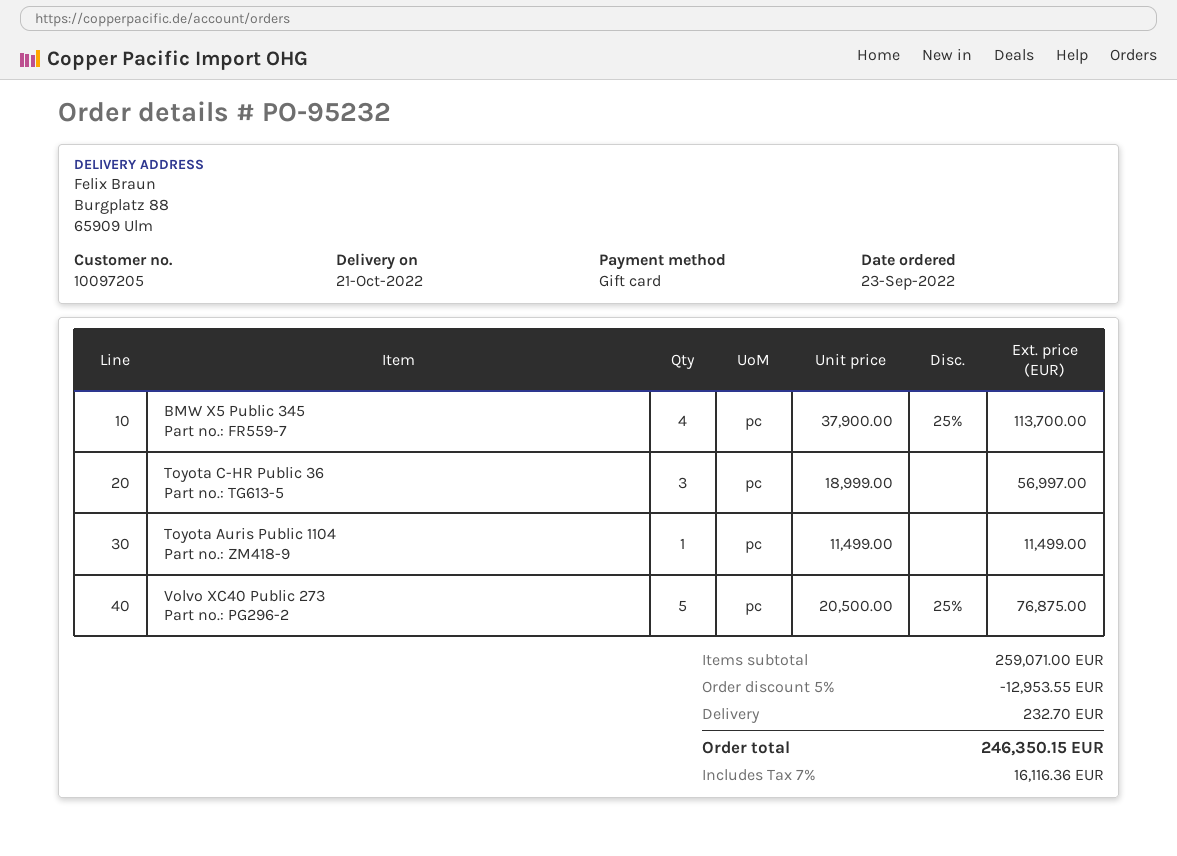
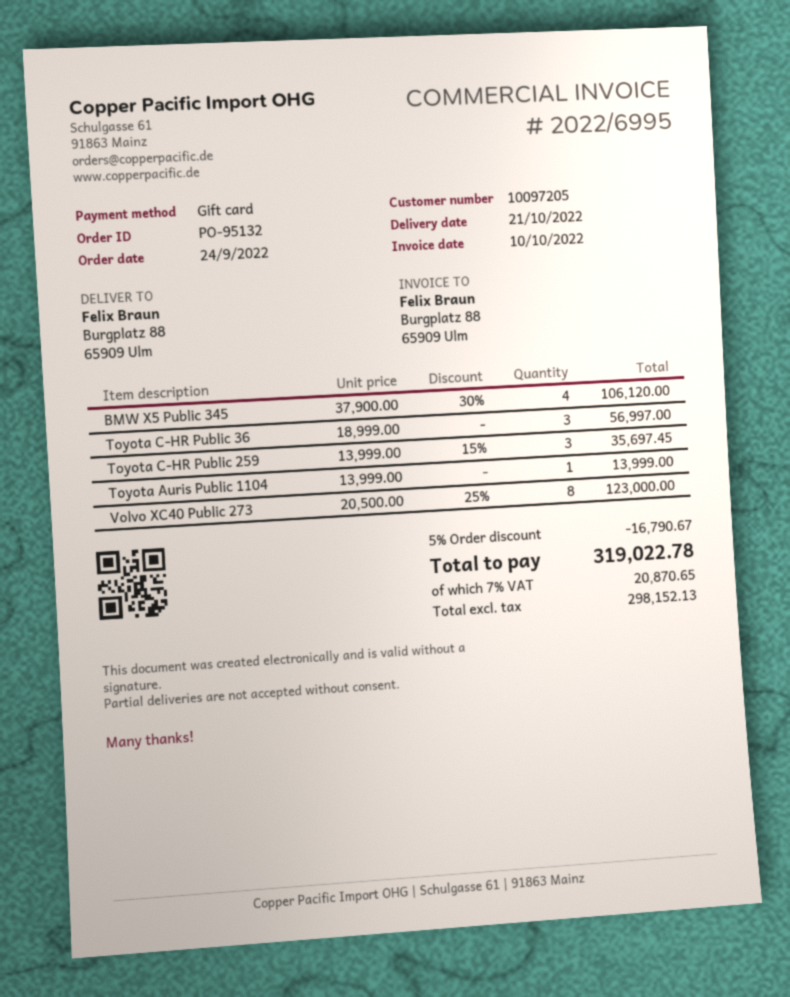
order number: PO-95232 -> PO-95132
order date: 2022-09-23 -> 2022-09-24
BMW X5 Public 345: 4 x 37900.00 - 25% = 113700.00 -> 4 x 37900.00 - 30% = 106120.00
Toyota Auris Public 1104: 1 x 11499.00 = 11499.00 -> 1 x 13999.00 = 13999.00
Volvo XC40 Public 273: 5 x 20500.00 - 25% = 76875.00 -> 8 x 20500.00 - 25% = 123000.00
Toyota C-HR Public 259: none -> 3 x 13999.00 - 15% = 35697.45
discount: 5% = 12953.55 -> 5% = 16790.67
shipping: 232.70 -> none
tax: 7% = 16116.36 -> 7% = 20870.65
total: 246350.15 -> 319022.78

